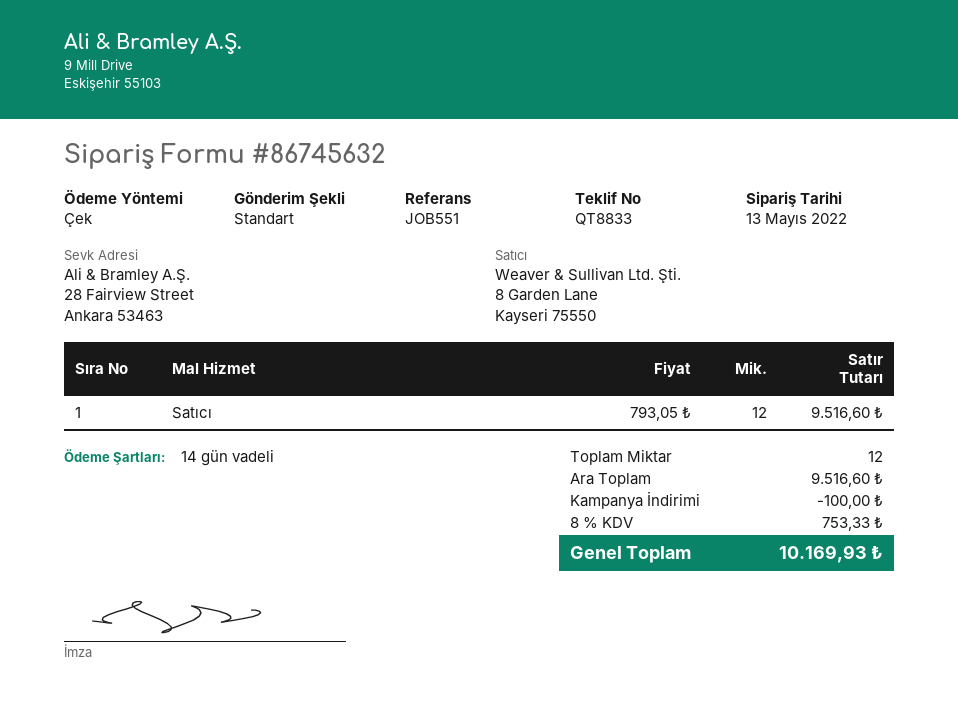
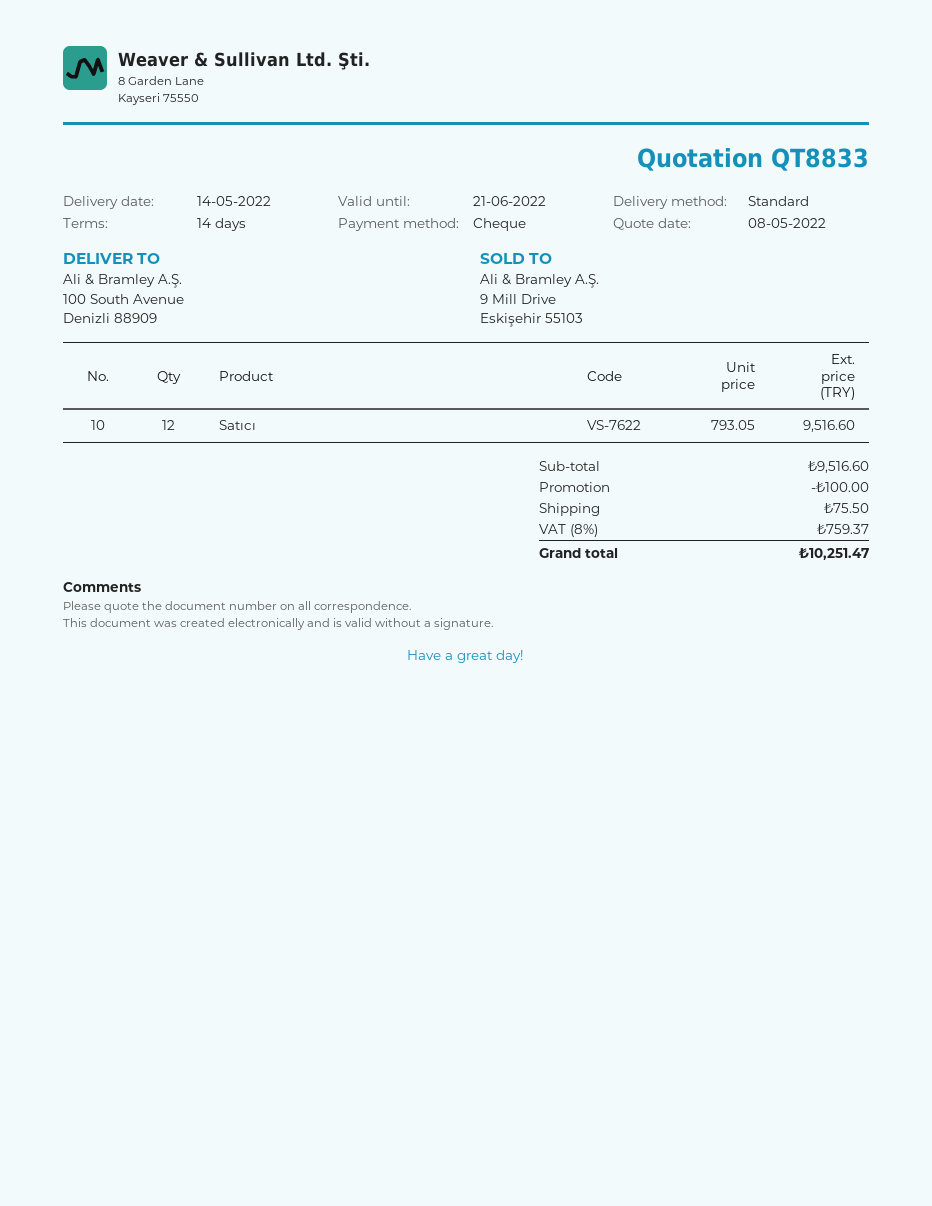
ship to: 28 Fairview Street, Ankara 53463 -> 100 South Avenue, Denizli 88909
shipping: none -> 75.50
tax: 8% = 753.33 -> 8% = 759.37
total: 10169.93 -> 10251.47

